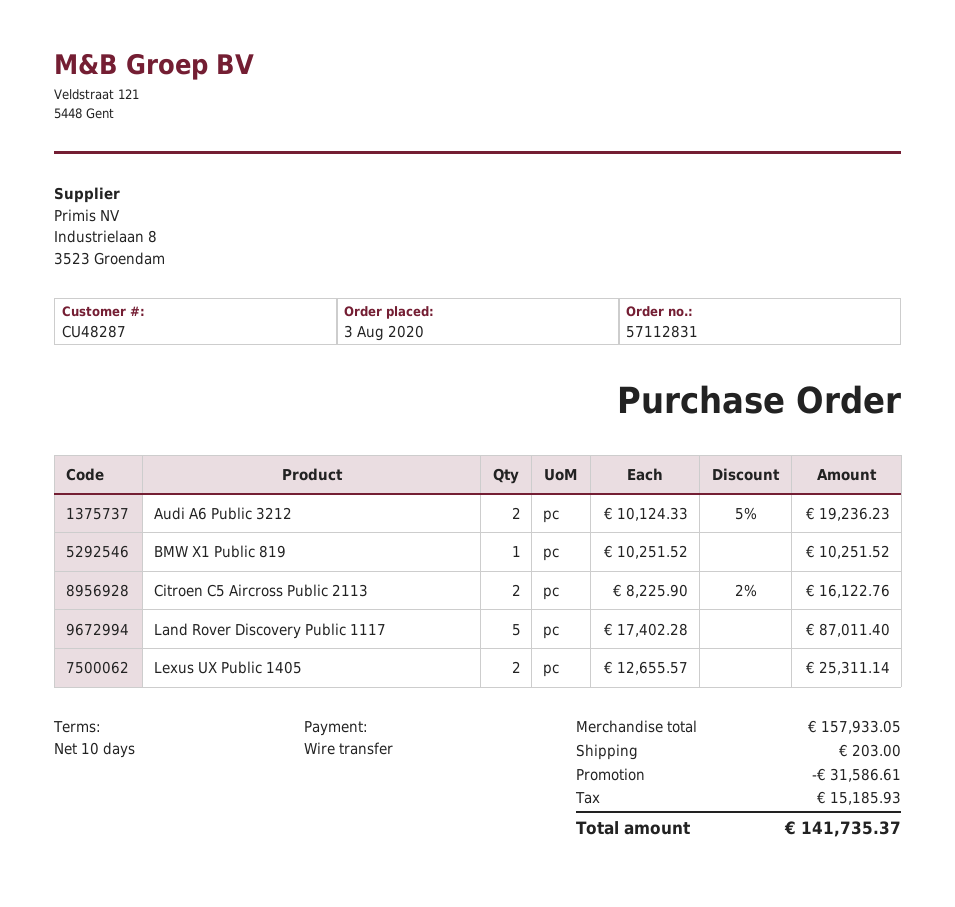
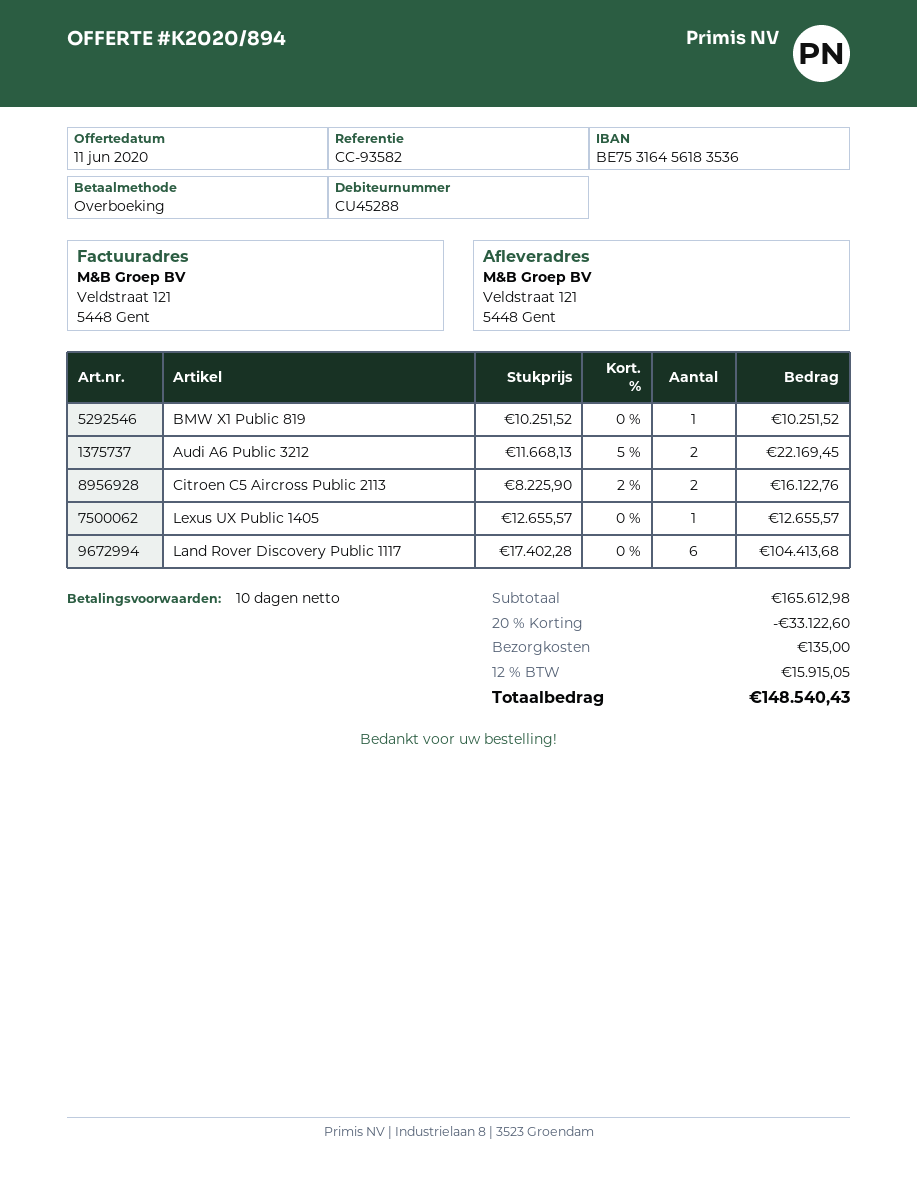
customer number: CU48287 -> CU45288
Audi A6 Public 3212: 2 x 10124.33 - 5% = 19236.23 -> 2 x 11668.13 - 5% = 22169.45
Land Rover Discovery Public 1117: 5 x 17402.28 = 87011.40 -> 6 x 17402.28 = 104413.68
Lexus UX Public 1405: 2 x 12655.57 = 25311.14 -> 1 x 12655.57 = 12655.57
subtotal: 157933.05 -> 165612.98
discount: 31586.61 -> 33122.60
shipping: 203.00 -> 135.00
tax: 15185.93 -> 15915.05
total: 141735.37 -> 148540.43

